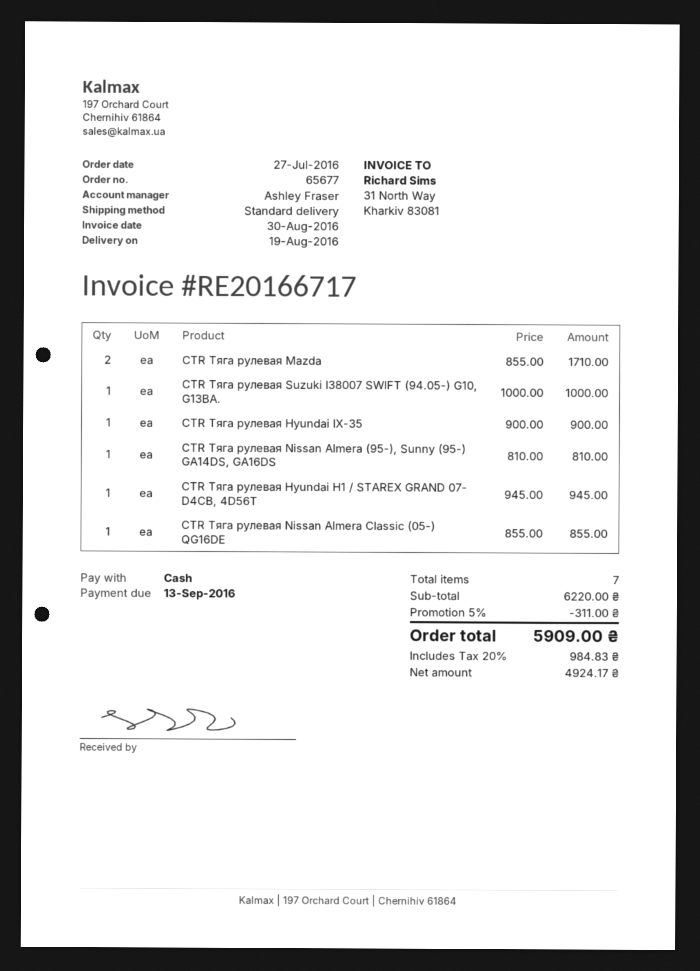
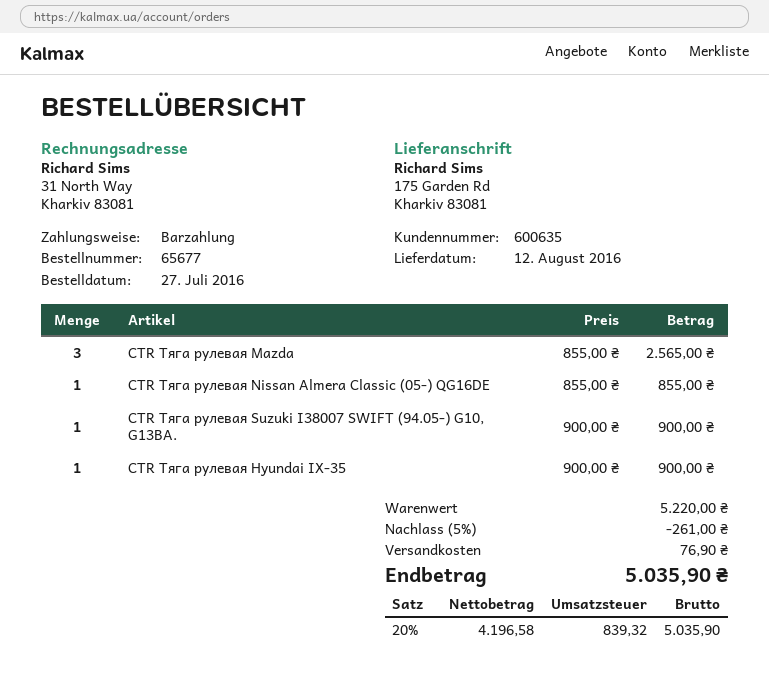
delivery date: 2016-08-19 -> 2016-08-12
CTR Тяга рулевая Mazda: 2 x 855.00 = 1710.00 -> 3 x 855.00 = 2565.00
CTR Тяга рулевая Suzuki I38007 SWIFT (94.05-) G10, G13BA.: 1 x 1000.00 = 1000.00 -> 1 x 900.00 = 900.00
CTR Тяга рулевая Nissan Almera (95-), Sunny (95-) GA14DS, GA16DS: 1 x 810.00 = 810.00 -> none
CTR Тяга рулевая Hyundai H1 / STAREX GRAND 07- D4CB, 4D56T: 1 x 945.00 = 945.00 -> none
subtotal: 6220.00 -> 5220.00
discount: 5% = 311.00 -> 5% = 261.00
shipping: none -> 76.90
net: 4924.17 -> 4196.58
tax: 20% = 984.83 -> 20% = 839.32
total: 5909.00 -> 5035.90

